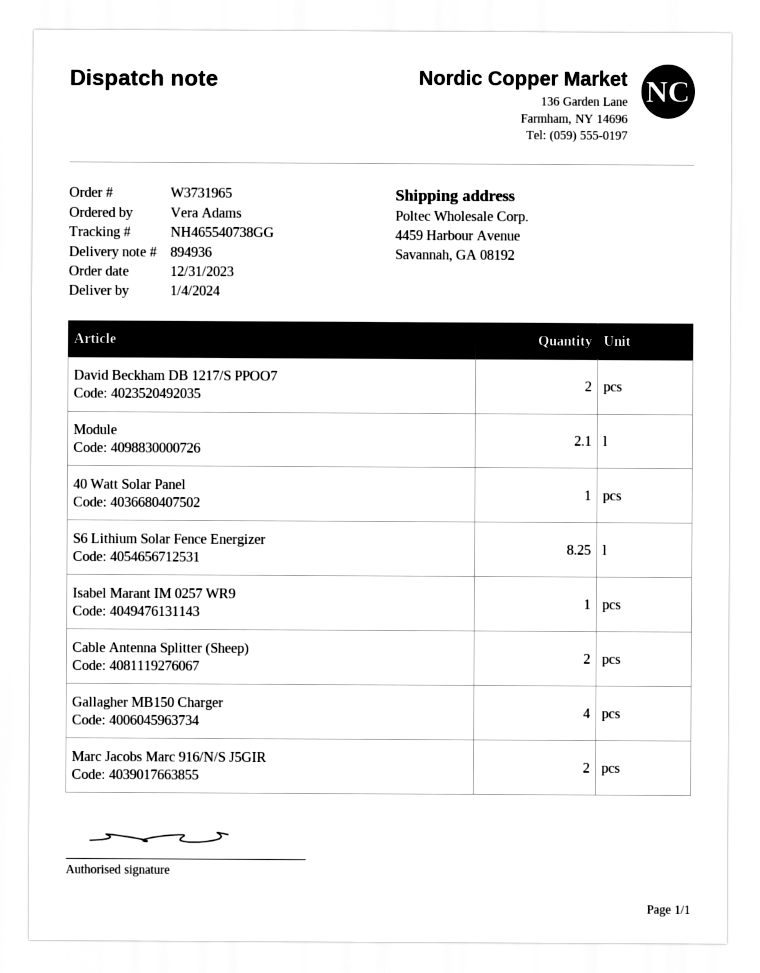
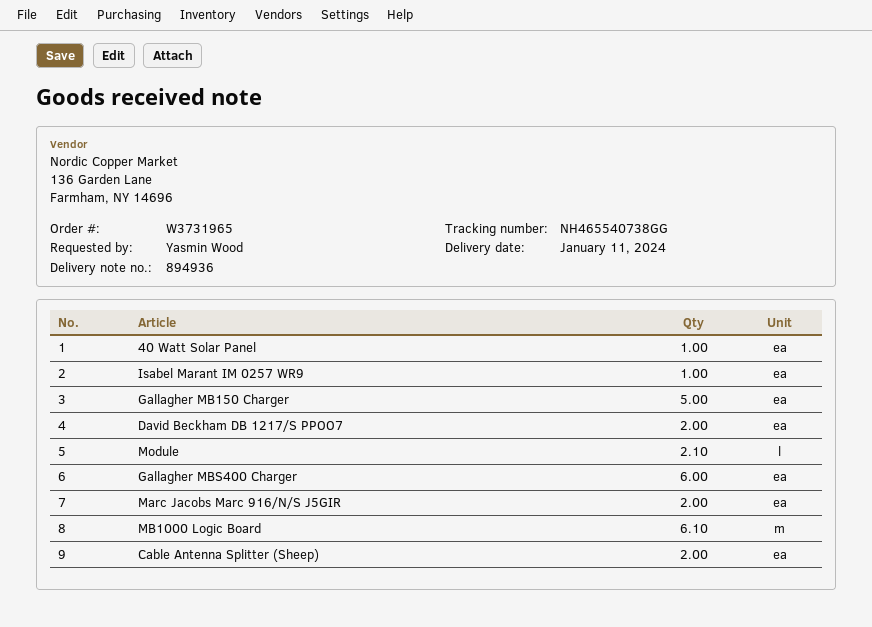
delivery date: 2024-01-04 -> 2024-01-11
ordered by: Vera Adams -> Yasmin Wood
S6 Lithium Solar Fence Energizer: 8.25 -> none
Gallagher MB150 Charger: 4 -> 5
Gallagher MBS400 Charger: none -> 6
MB1000 Logic Board: none -> 6.1

